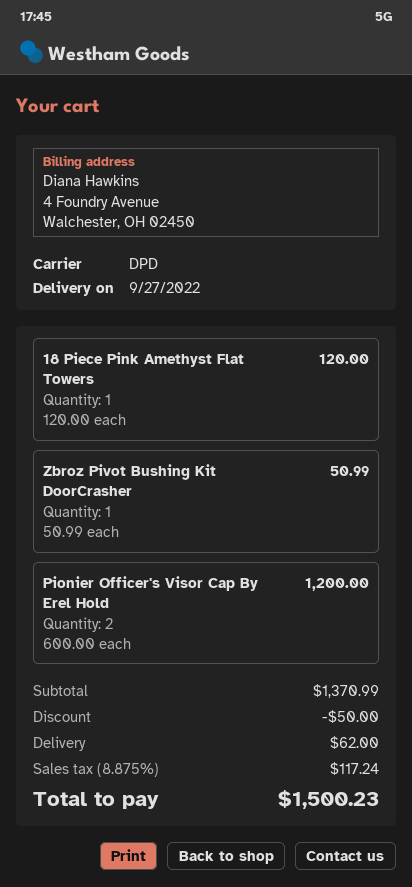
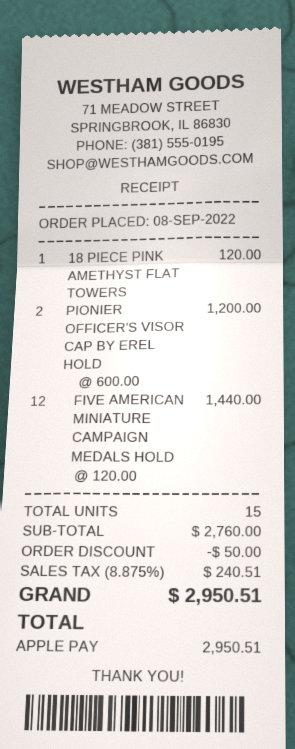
Zbroz Pivot Bushing Kit DoorCrasher: 1 x 50.99 = 50.99 -> none
FIVE AMERICAN MINIATURE CAMPAIGN MEDALS HOLD: none -> 12 x 120.00 = 1440.00
subtotal: 1370.99 -> 2760.00
shipping: 62.00 -> none
tax: 8.875% = 117.24 -> 8.875% = 240.51
total: 1500.23 -> 2950.51

